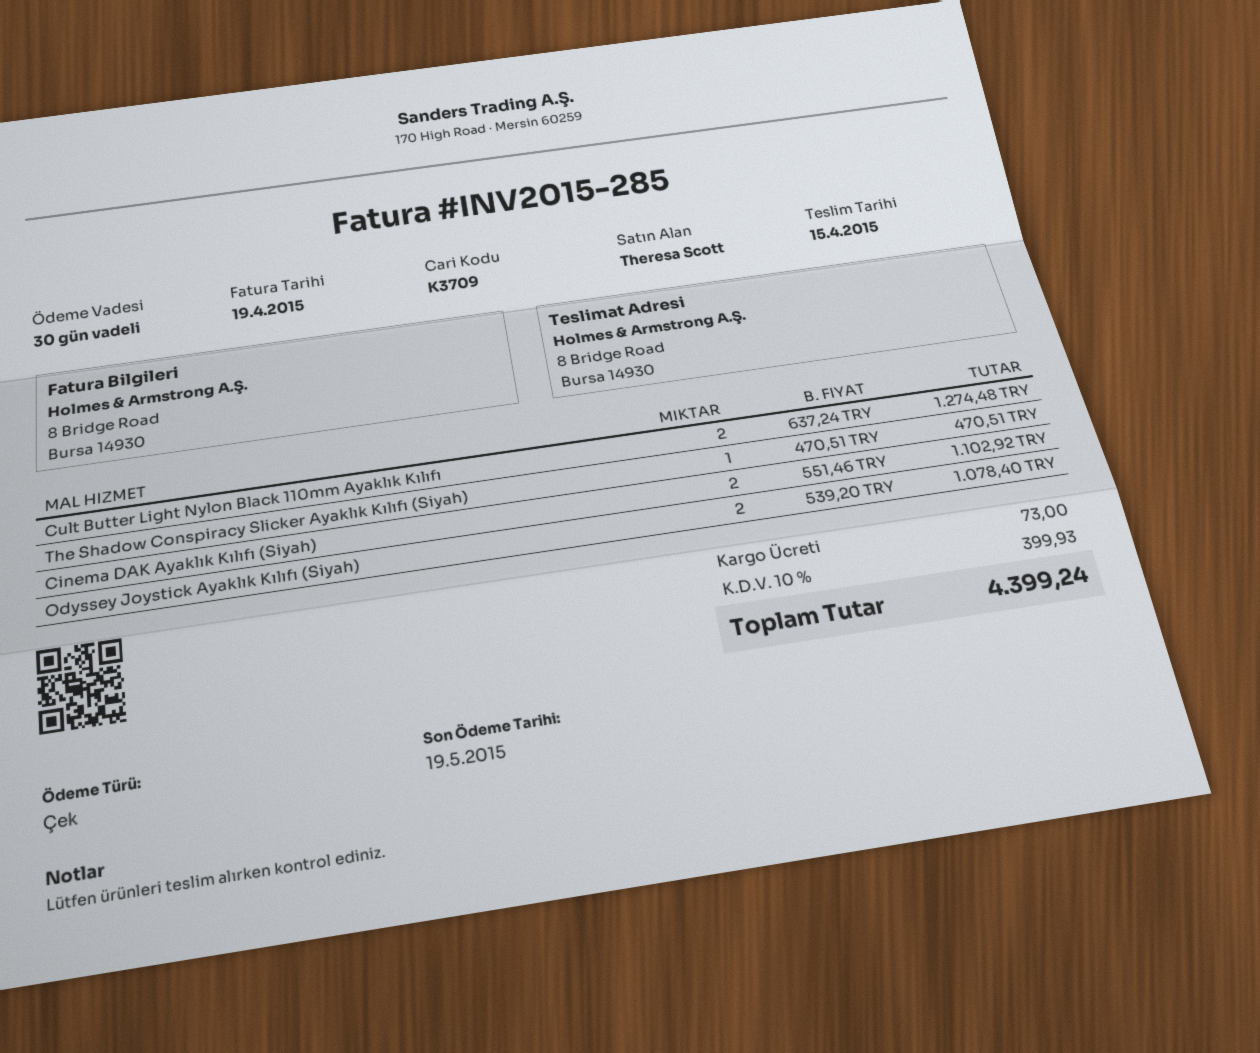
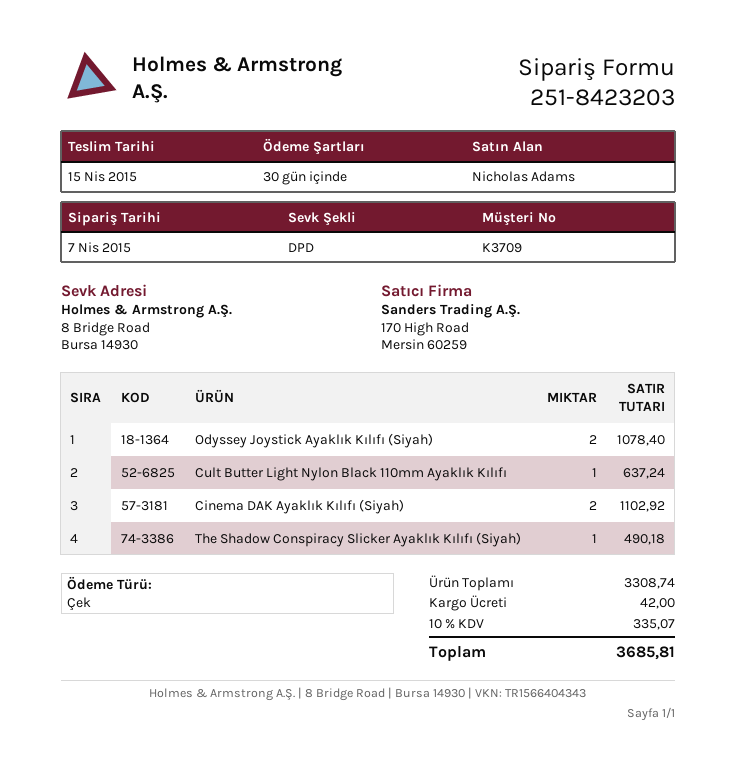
ordered by: Theresa Scott -> Nicholas Adams
Cult Butter Light Nylon Black 110mm Ayaklık Kılıfı: 2 for 1274.48 -> 1 for 637.24
The Shadow Conspiracy Slicker Ayaklık Kılıfı (Siyah): 1 for 470.51 -> 1 for 490.18
shipping: 73.00 -> 42.00
tax: 10% = 399.93 -> 10% = 335.07
total: 4399.24 -> 3685.81

